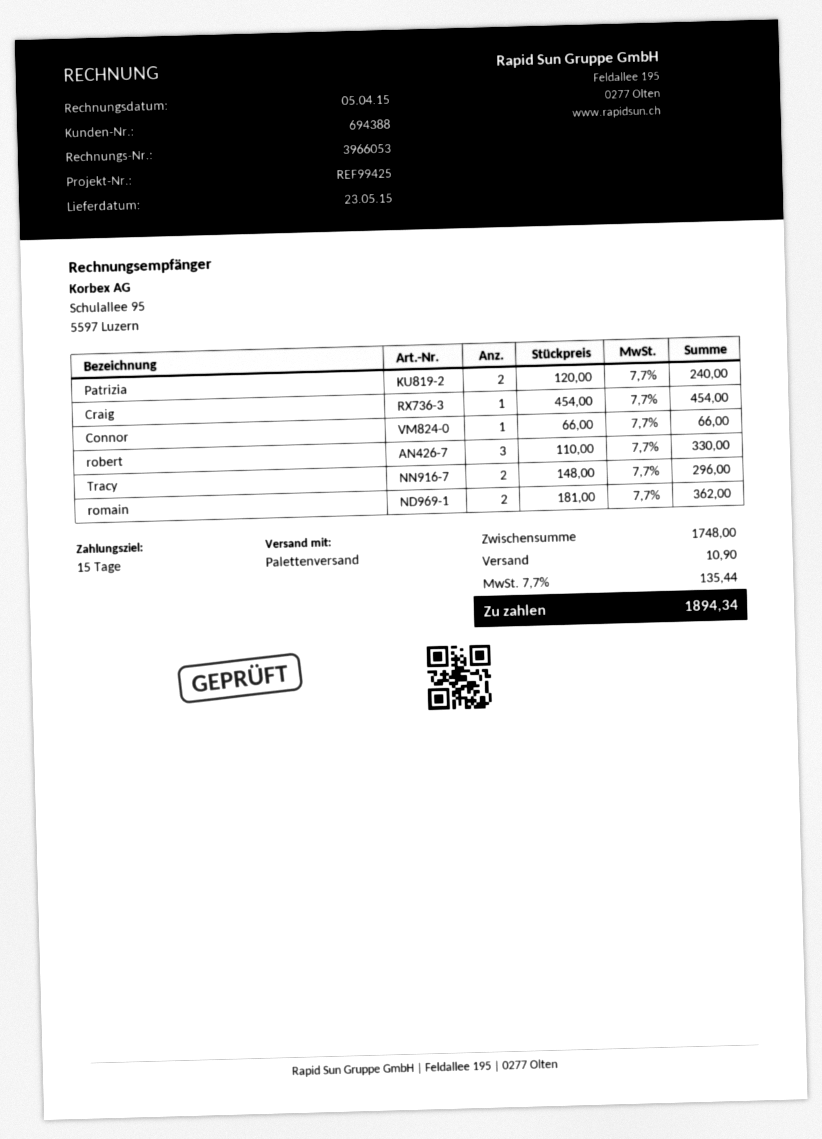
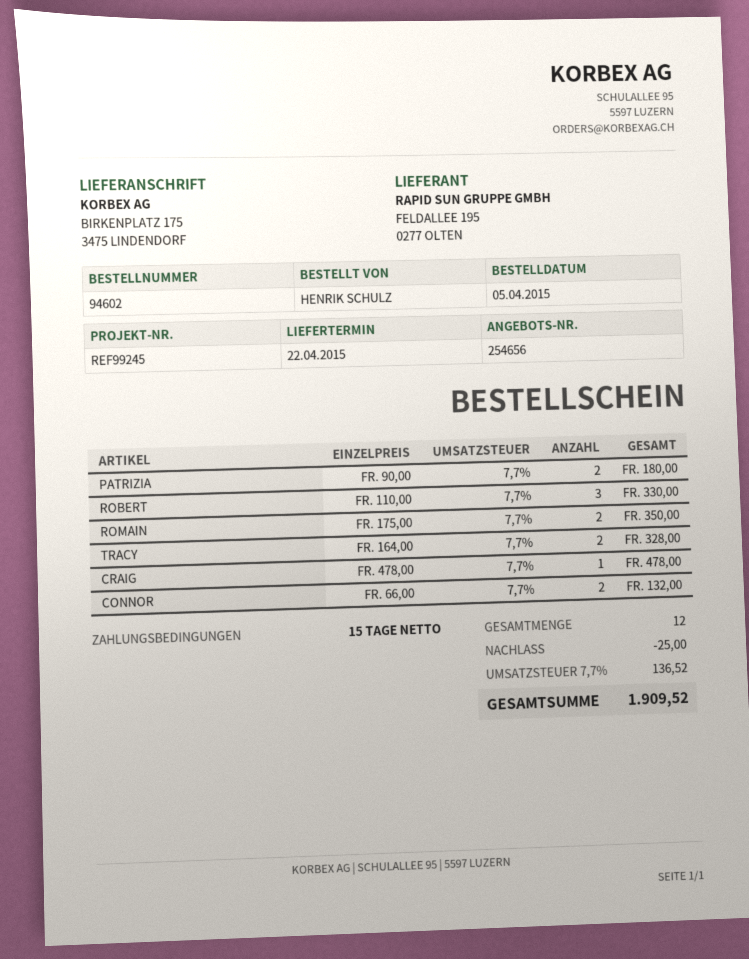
delivery date: 2015-05-23 -> 2015-04-22
reference: REF99425 -> REF99245
Patrizia: 2 x 120.00 = 240.00 -> 2 x 90.00 = 180.00
Craig: 1 x 454.00 = 454.00 -> 1 x 478.00 = 478.00
Connor: 1 x 66.00 = 66.00 -> 2 x 66.00 = 132.00
Tracy: 2 x 148.00 = 296.00 -> 2 x 164.00 = 328.00
romain: 2 x 181.00 = 362.00 -> 2 x 175.00 = 350.00
discount: none -> 25.00
shipping: 10.90 -> none
tax: 7.7% = 135.44 -> 7.7% = 136.52
total: 1894.34 -> 1909.52

